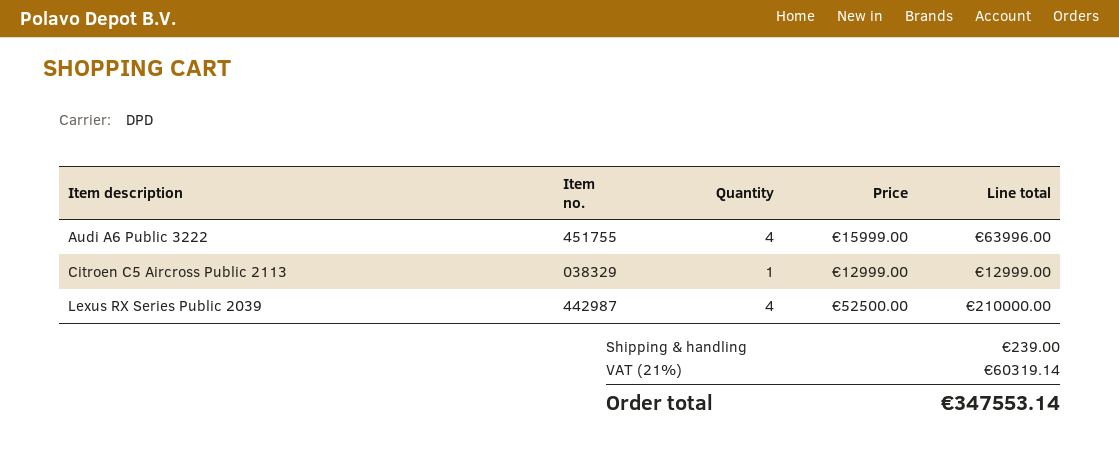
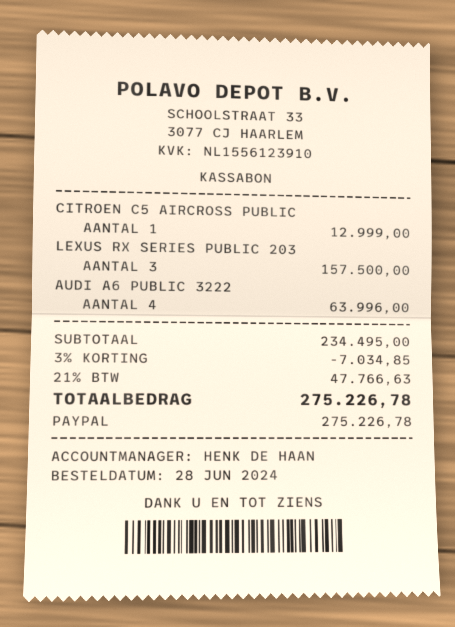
Lexus RX Series Public 2039: 4 for 210000.00 -> 3 for 157500.00
discount: none -> 3% = 7034.85
shipping: 239.00 -> none
tax: 21% = 60319.14 -> 21% = 47766.63
total: 347553.14 -> 275226.78

